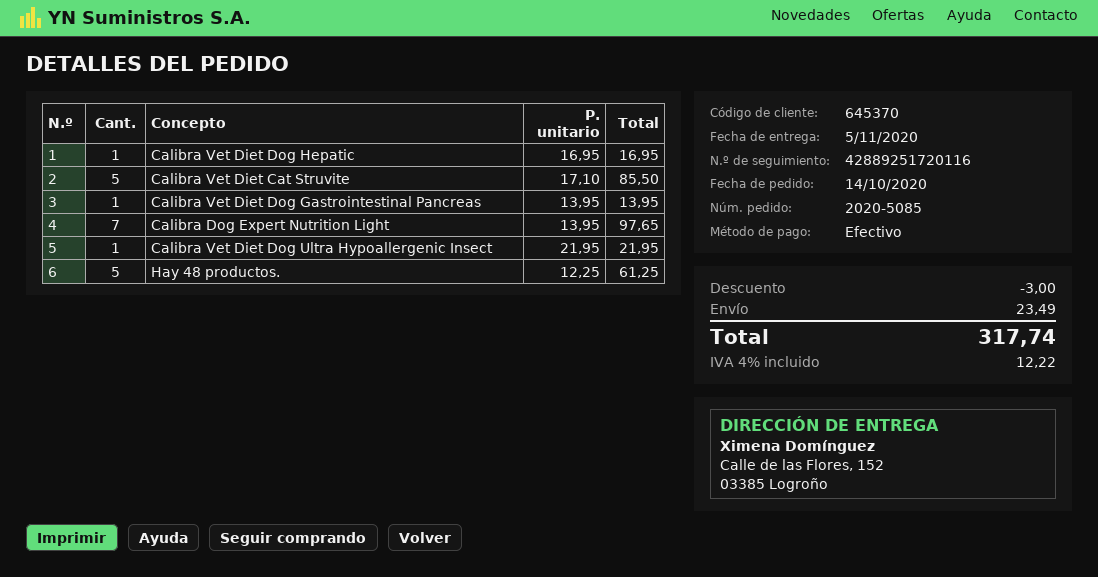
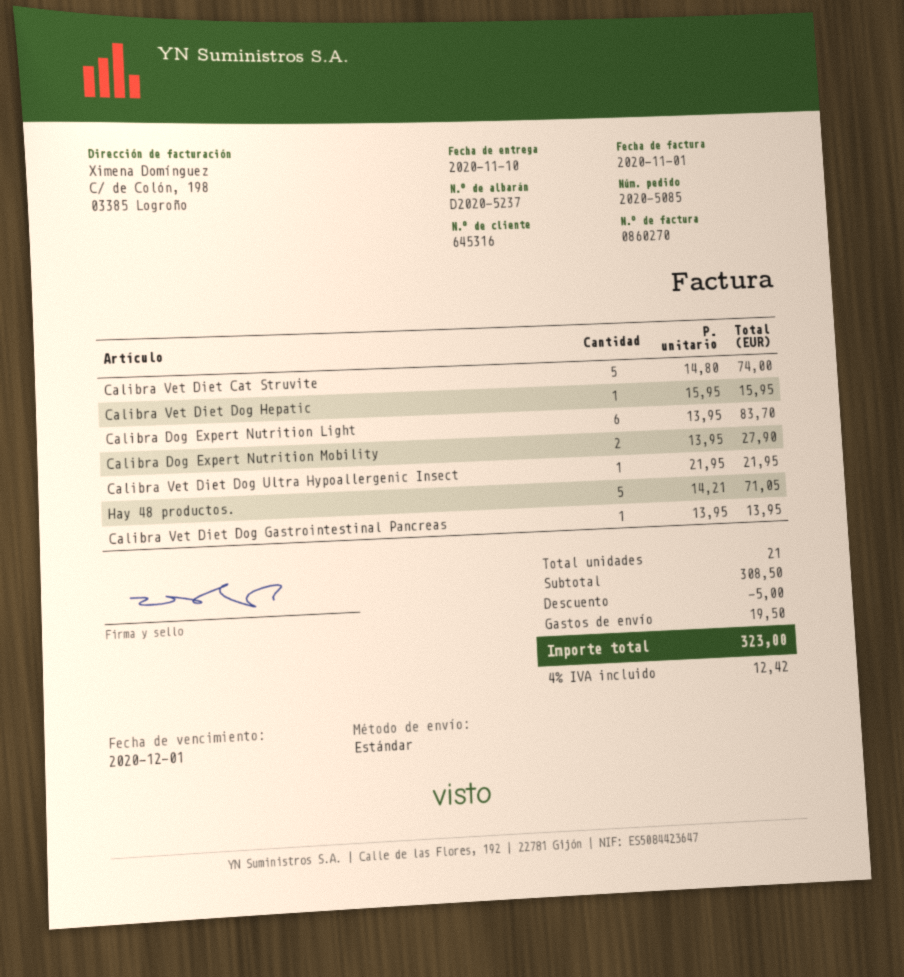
delivery date: 2020-11-05 -> 2020-11-10
customer number: 645370 -> 645316
Calibra Vet Diet Dog Hepatic: 1 x 16.95 = 16.95 -> 1 x 15.95 = 15.95
Calibra Vet Diet Cat Struvite: 5 x 17.10 = 85.50 -> 5 x 14.80 = 74.00
Calibra Dog Expert Nutrition Light: 7 x 13.95 = 97.65 -> 6 x 13.95 = 83.70
Hay 48 productos.: 5 x 12.25 = 61.25 -> 5 x 14.21 = 71.05
Calibra Dog Expert Nutrition Mobility: none -> 2 x 13.95 = 27.90
discount: 3.00 -> 5.00
shipping: 23.49 -> 19.50
tax: 4% = 12.22 -> 4% = 12.42
total: 317.74 -> 323.00

